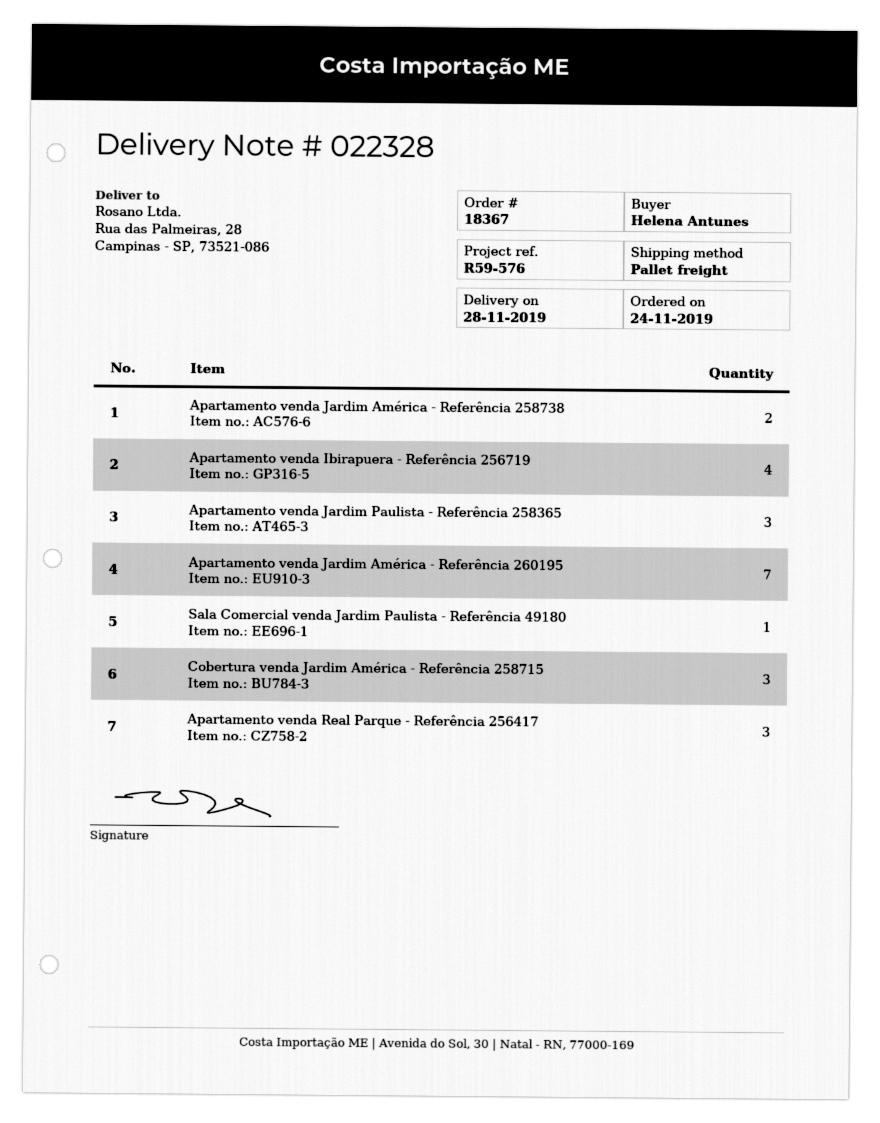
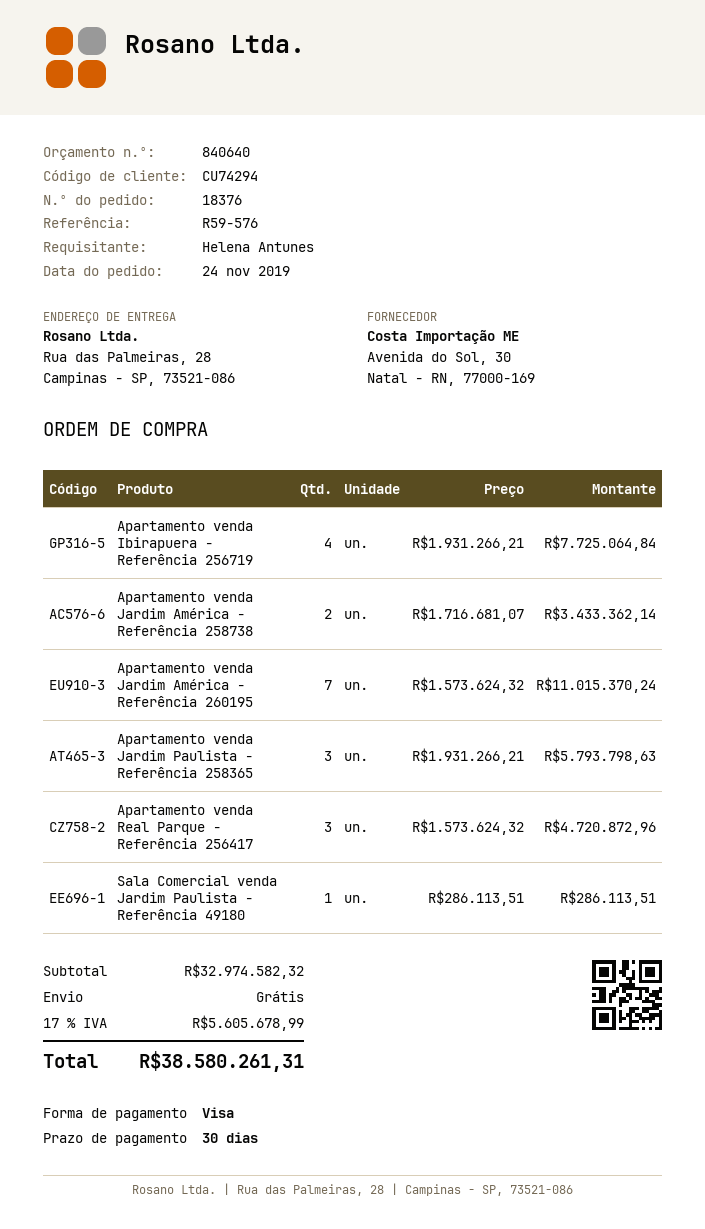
order number: 18367 -> 18376
Cobertura venda Jardim América - Referência 258715: 3 -> none

